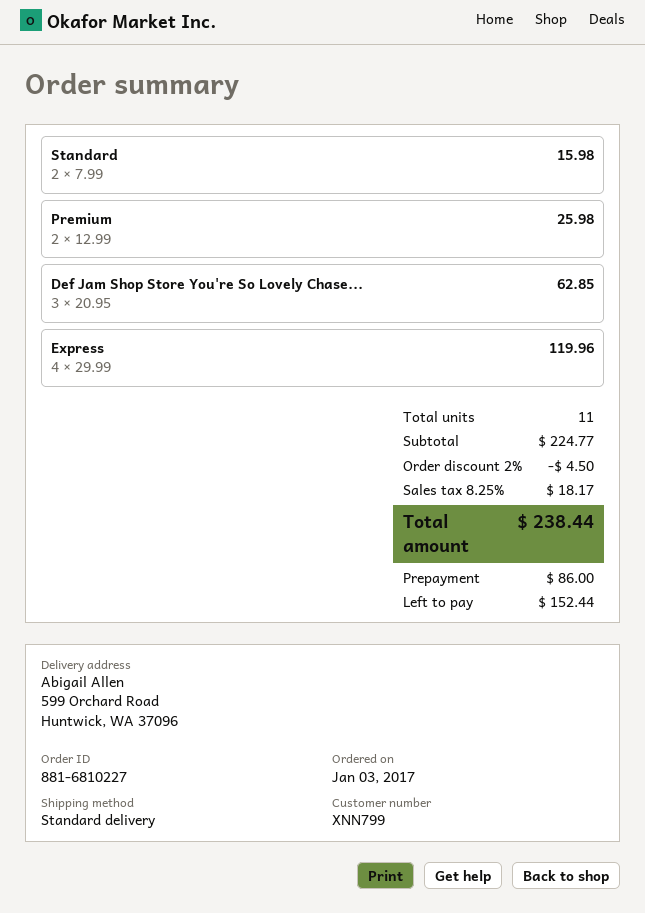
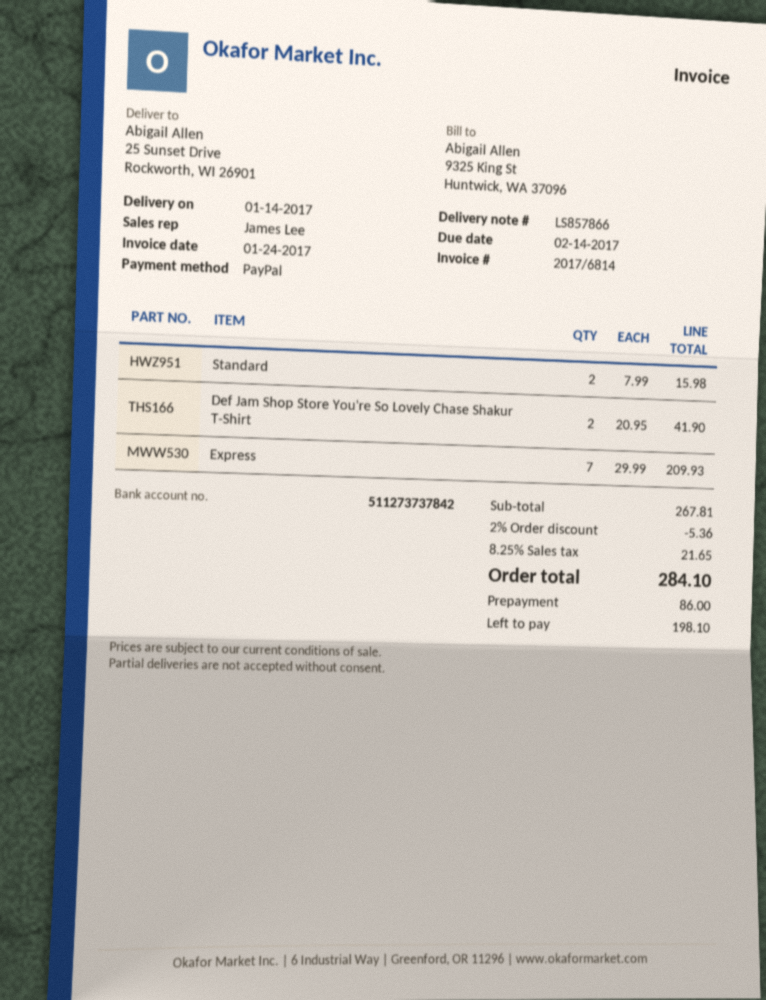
ship to: 599 Orchard Road, Huntwick, WA 37096 -> 25 Sunset Drive, Rockworth, WI 26901
Premium: 2 x 12.99 = 25.98 -> none
Def Jam Shop Store You're So Lovely Chase...: 3 x 20.95 = 62.85 -> 2 x 20.95 = 41.90
Express: 4 x 29.99 = 119.96 -> 7 x 29.99 = 209.93
subtotal: 224.77 -> 267.81
discount: 2% = 4.50 -> 2% = 5.36
tax: 8.25% = 18.17 -> 8.25% = 21.65
total: 238.44 -> 284.10
balance: 152.44 -> 198.10

